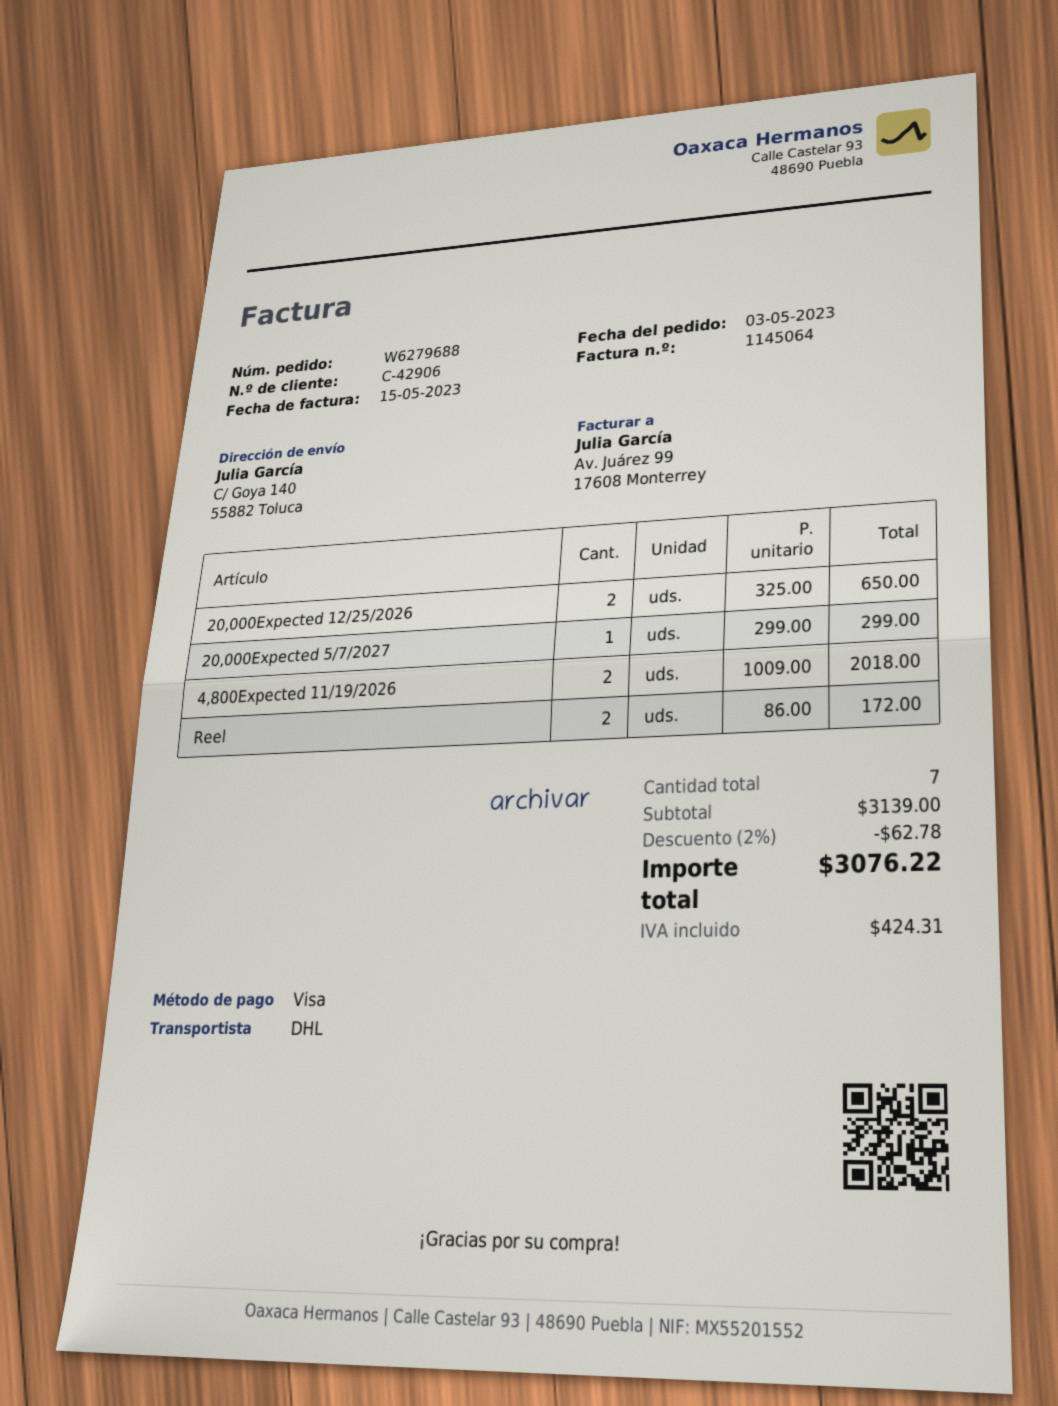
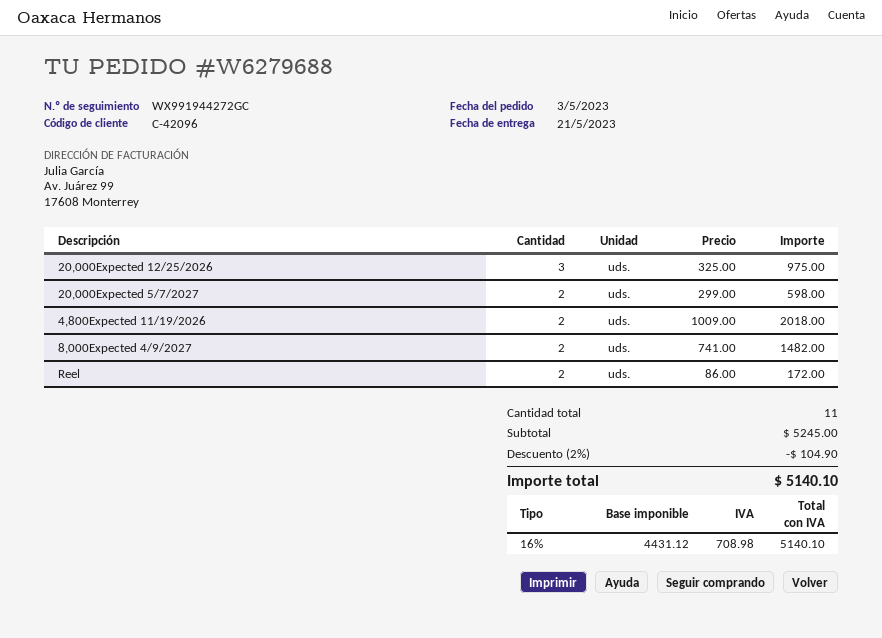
customer number: C-42906 -> C-42096
20,000Expected 12/25/2026: 2 x 325.00 = 650.00 -> 3 x 325.00 = 975.00
20,000Expected 5/7/2027: 1 x 299.00 = 299.00 -> 2 x 299.00 = 598.00
8,000Expected 4/9/2027: none -> 2 x 741.00 = 1482.00
total quantity: 7 -> 11
subtotal: 3139.00 -> 5245.00
discount: 2% = 62.78 -> 2% = 104.90
tax: 424.31 -> 708.98
total: 3076.22 -> 5140.10

